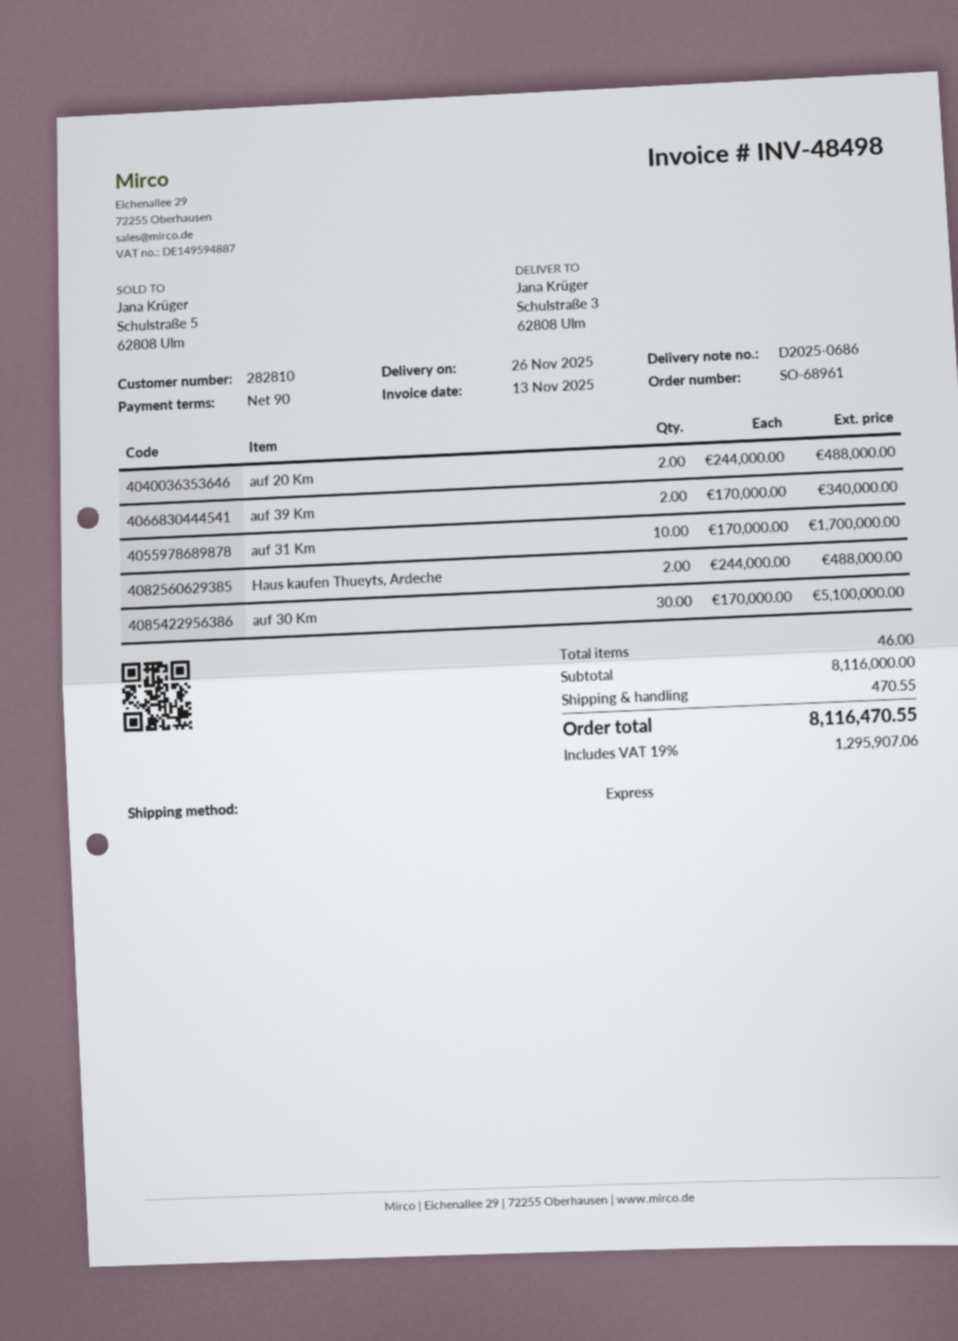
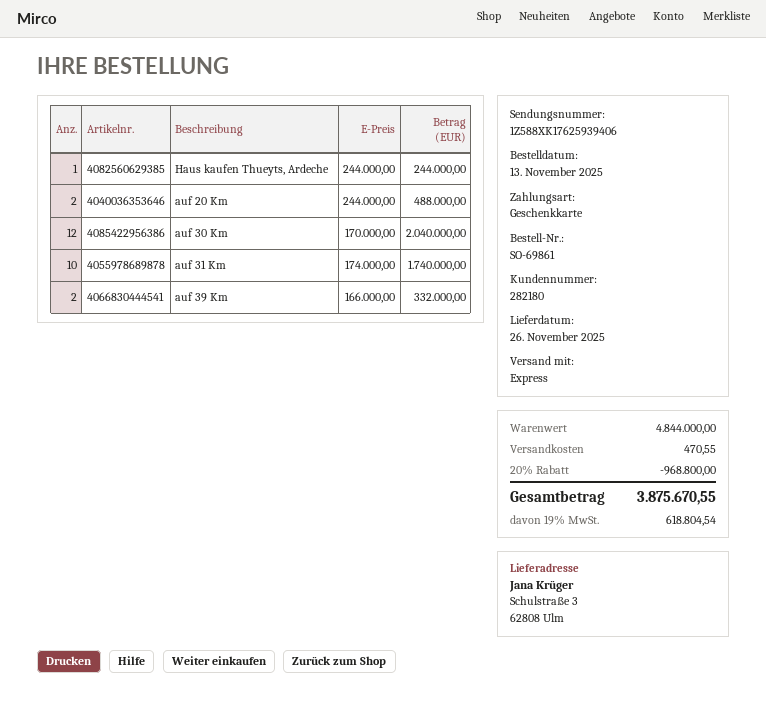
order number: SO-68961 -> SO-69861
customer number: 282810 -> 282180
auf 39 Km: 2 x 170000.00 = 340000.00 -> 2 x 166000.00 = 332000.00
auf 31 Km: 10 x 170000.00 = 1700000.00 -> 10 x 174000.00 = 1740000.00
Haus kaufen Thueyts, Ardeche: 2 x 244000.00 = 488000.00 -> 1 x 244000.00 = 244000.00
auf 30 Km: 30 x 170000.00 = 5100000.00 -> 12 x 170000.00 = 2040000.00
subtotal: 8116000.00 -> 4844000.00
discount: none -> 20% = 968800.00
tax: 19% = 1295907.06 -> 19% = 618804.54
total: 8116470.55 -> 3875670.55

